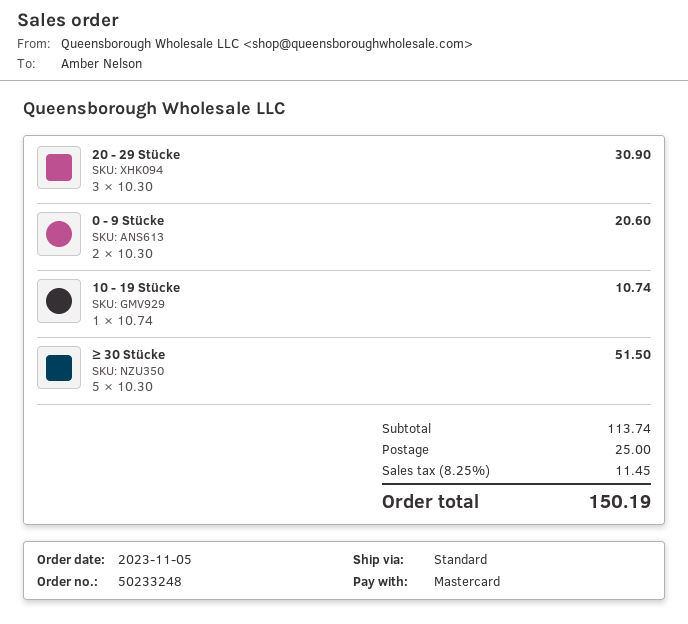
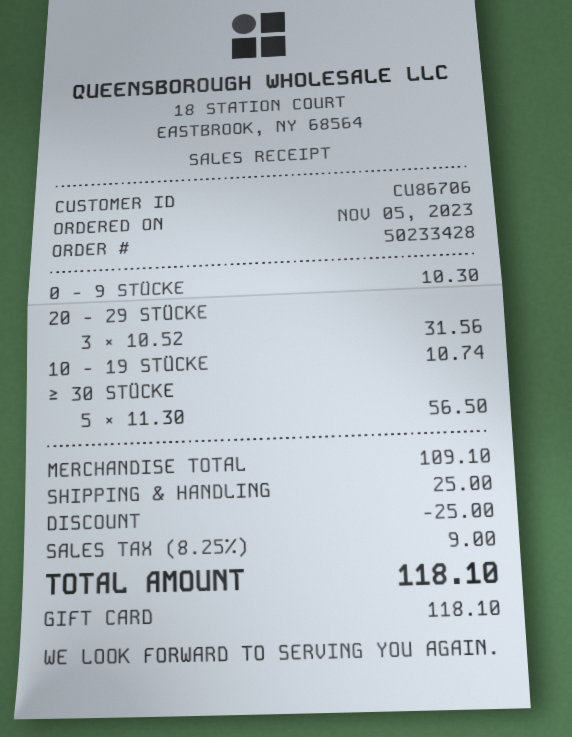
order number: 50233248 -> 50233428
payment method: Mastercard -> gift card
20 - 29 Stücke: 3 x 10.30 = 30.90 -> 3 x 10.52 = 31.56
0 - 9 Stücke: 2 x 10.30 = 20.60 -> 1 x 10.30 = 10.30
≥ 30 Stücke: 5 x 10.30 = 51.50 -> 5 x 11.30 = 56.50
subtotal: 113.74 -> 109.10
discount: none -> 25.00
tax: 8.25% = 11.45 -> 8.25% = 9.00
total: 150.19 -> 118.10

